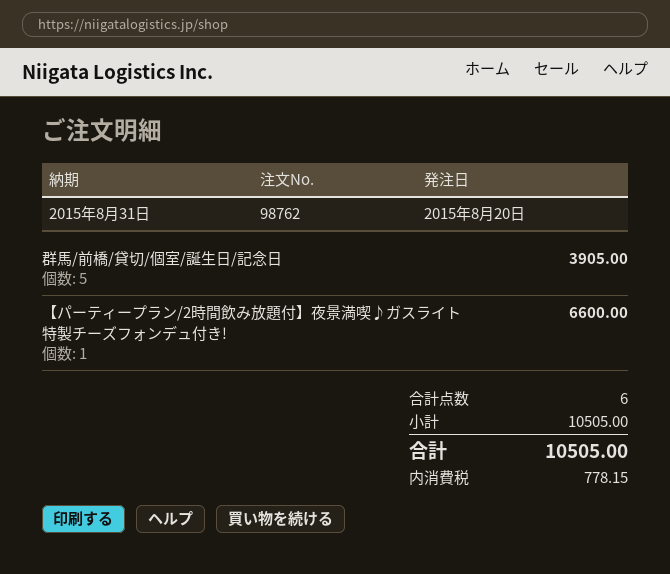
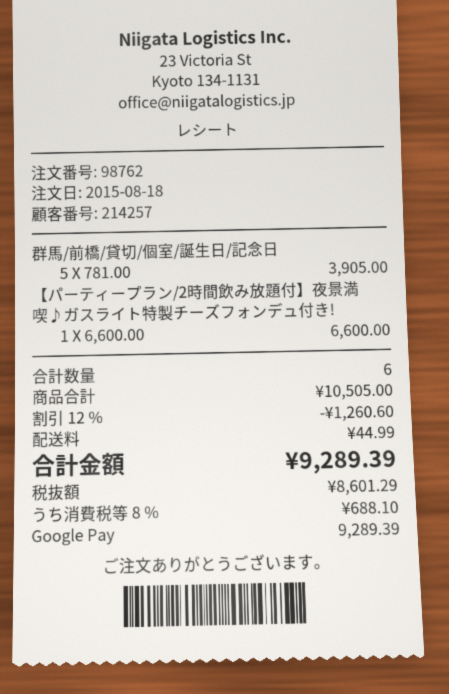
order date: 2015-08-20 -> 2015-08-18
discount: none -> 12% = 1260.60
shipping: none -> 44.99
tax: 778.15 -> 688.10
total: 10505.00 -> 9289.39

